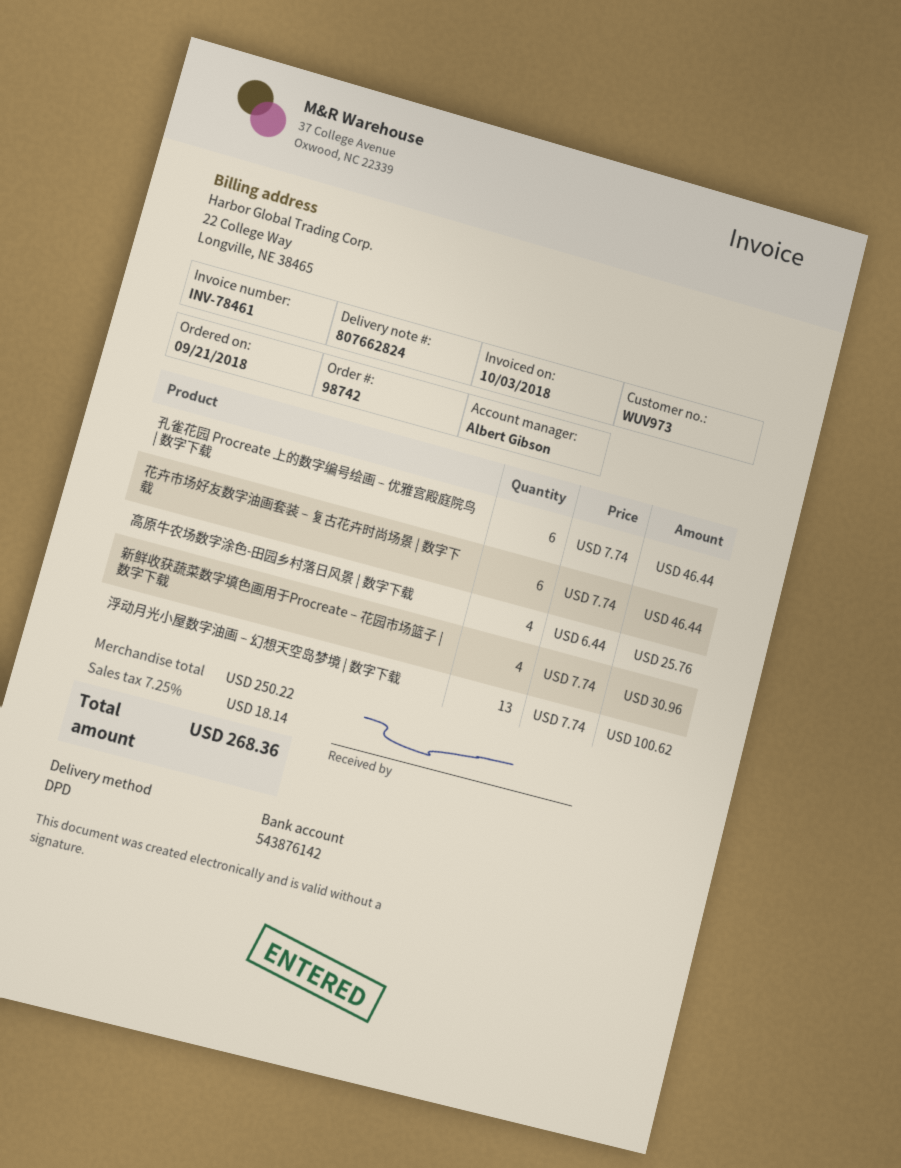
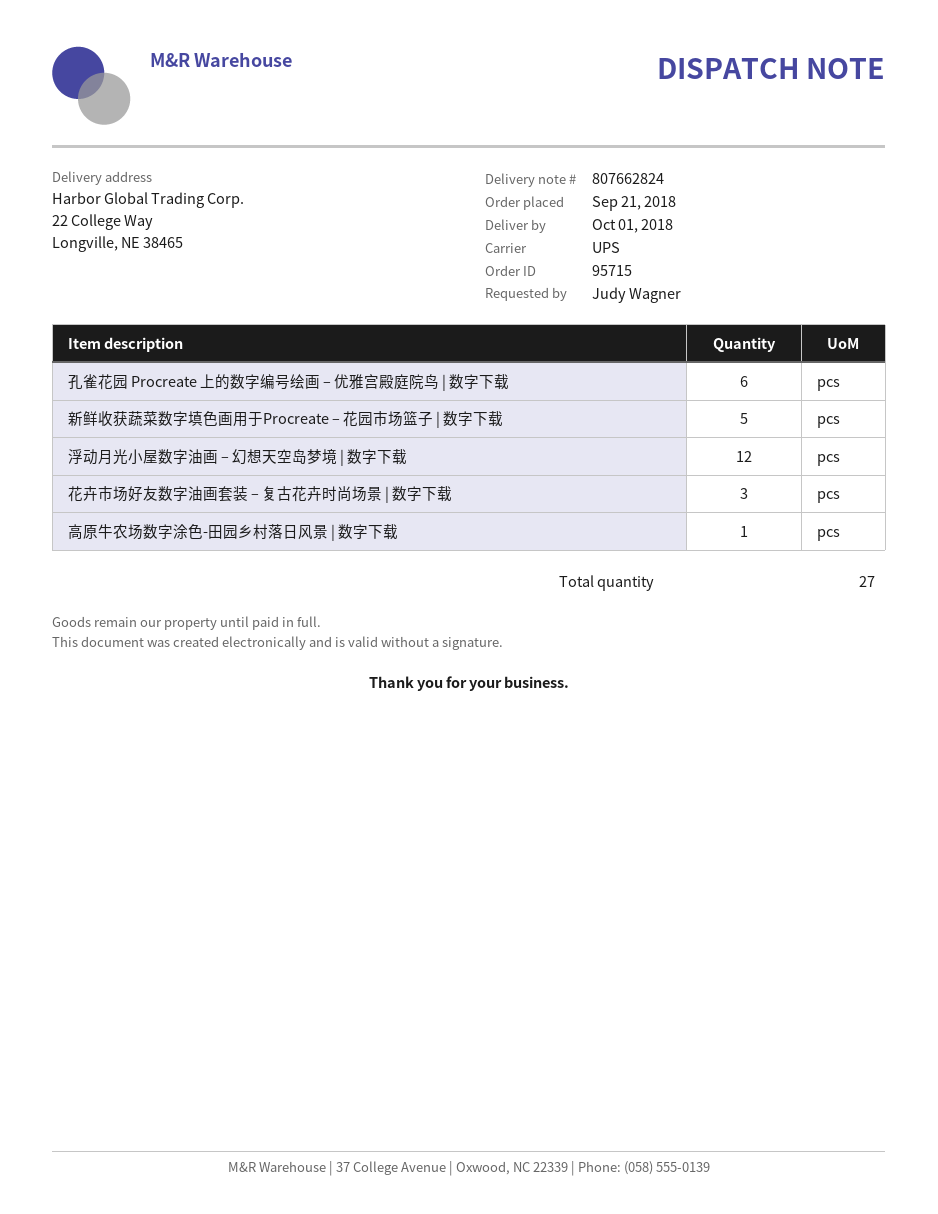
order number: 98742 -> 95715
shipping method: DPD -> UPS
花卉市场好友数字油画套装 – 复古花卉时尚场景 | 数字下载: 6 -> 3
高原牛农场数字涂色-田园乡村落日风景 | 数字下载: 4 -> 1
新鲜收获蔬菜数字填色画用于Procreate – 花园市场篮子 | 数字下载: 4 -> 5
浮动月光小屋数字油画 – 幻想天空岛梦境 | 数字下载: 13 -> 12

